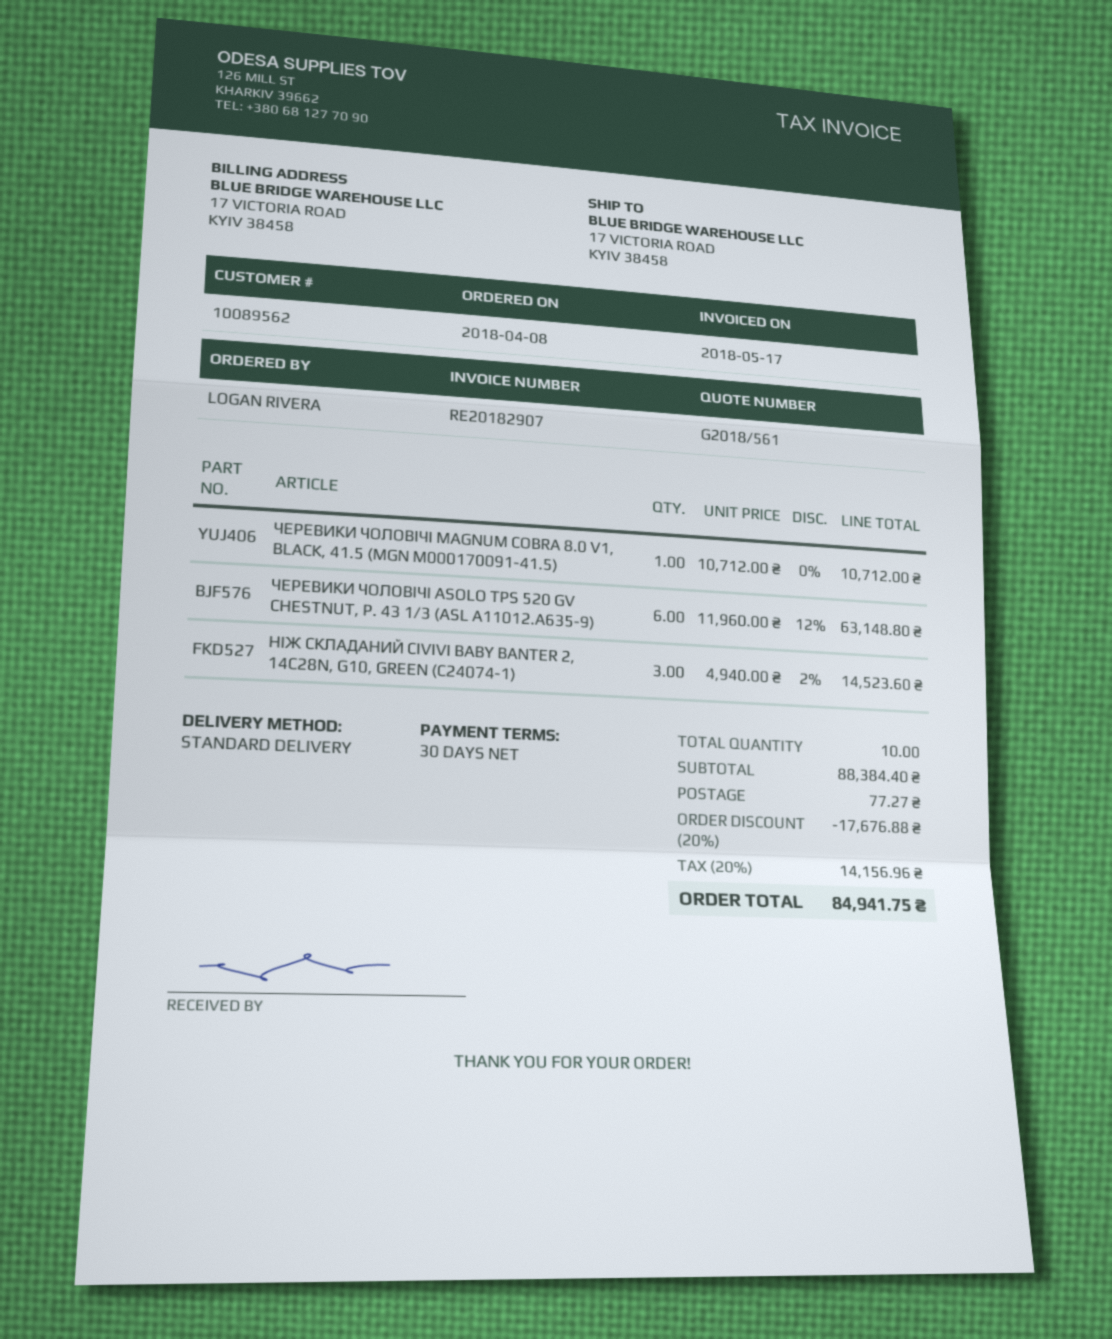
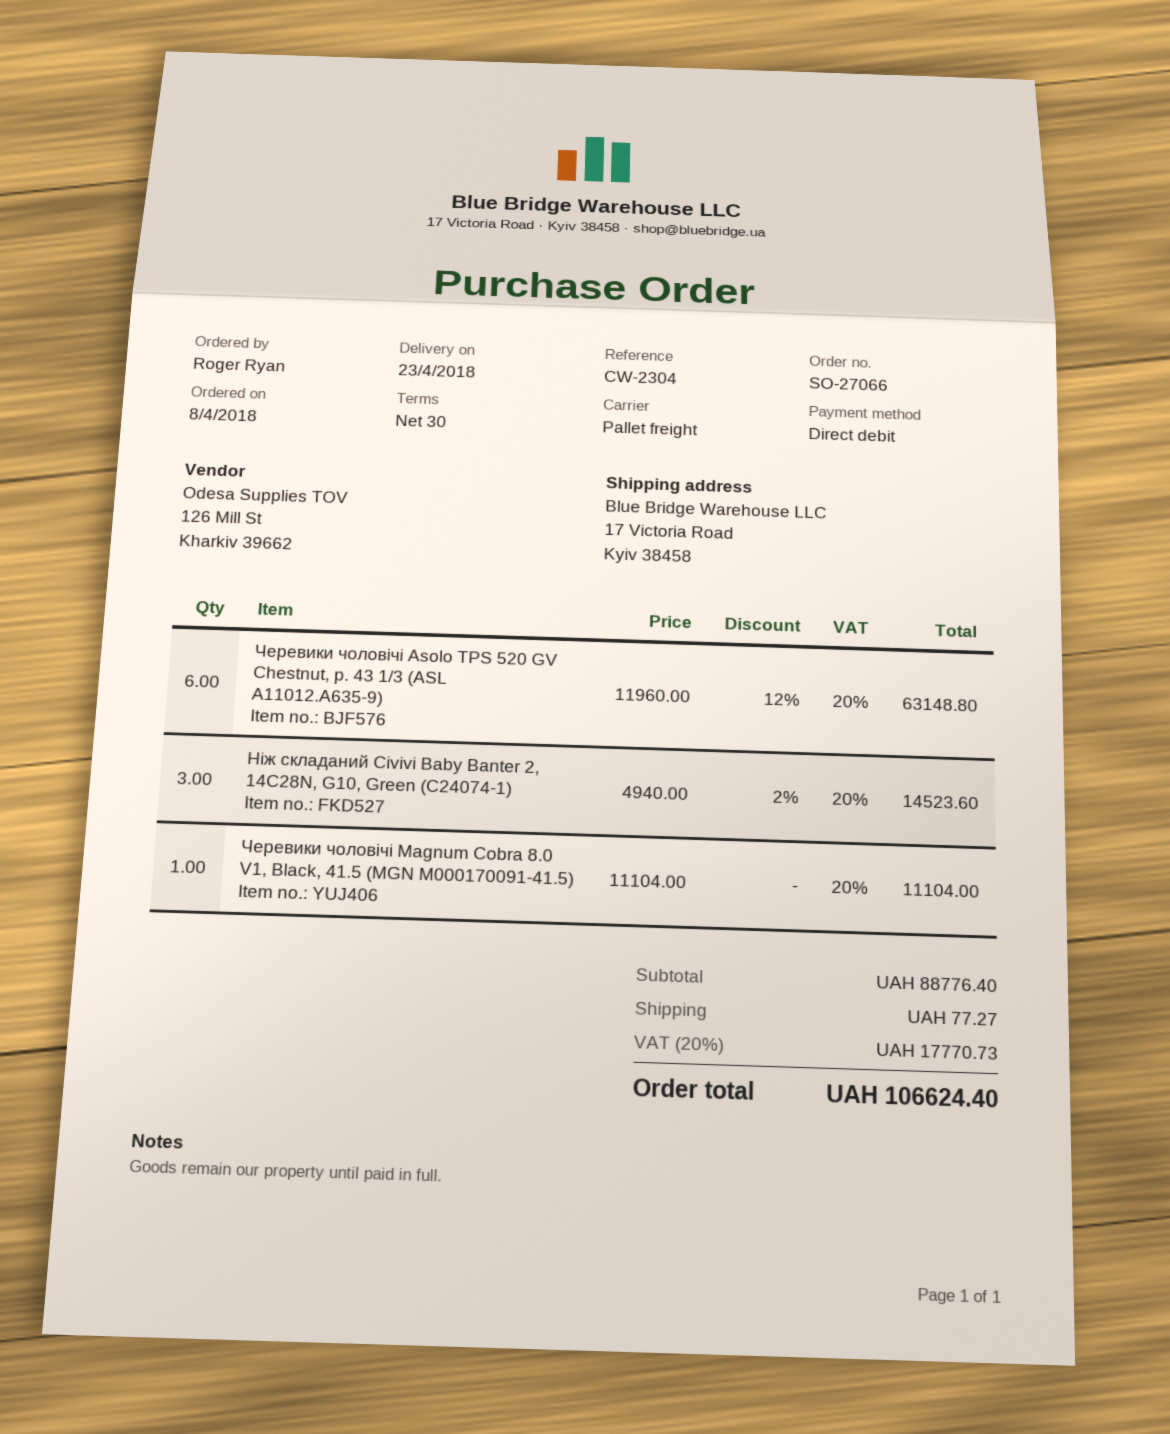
ordered by: LOGAN RIVERA -> Roger Ryan
shipping method: standard -> pallet freight
ЧЕРЕВИКИ ЧОЛОВІЧІ MAGNUM COBRA 8.0 V1, BLACK, 41.5 (MGN M000170091-41.5): 1 x 10712.00 = 10712.00 -> 1 x 11104.00 = 11104.00
subtotal: 88384.40 -> 88776.40
discount: 20% = 17676.88 -> none
tax: 20% = 14156.96 -> 20% = 17770.73
total: 84941.75 -> 106624.40

